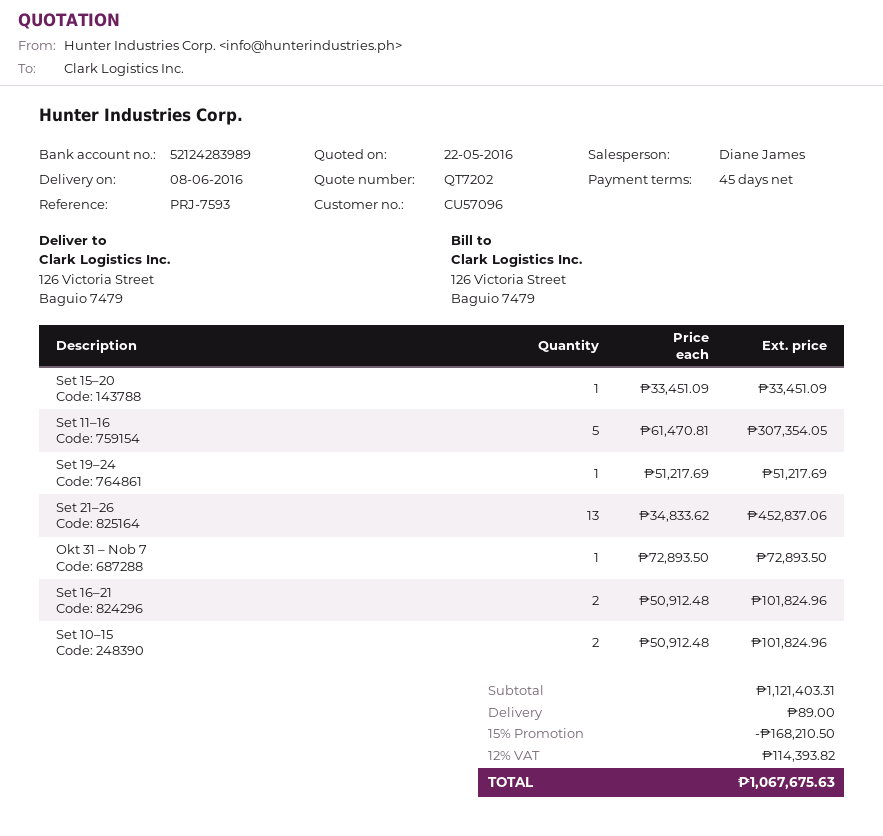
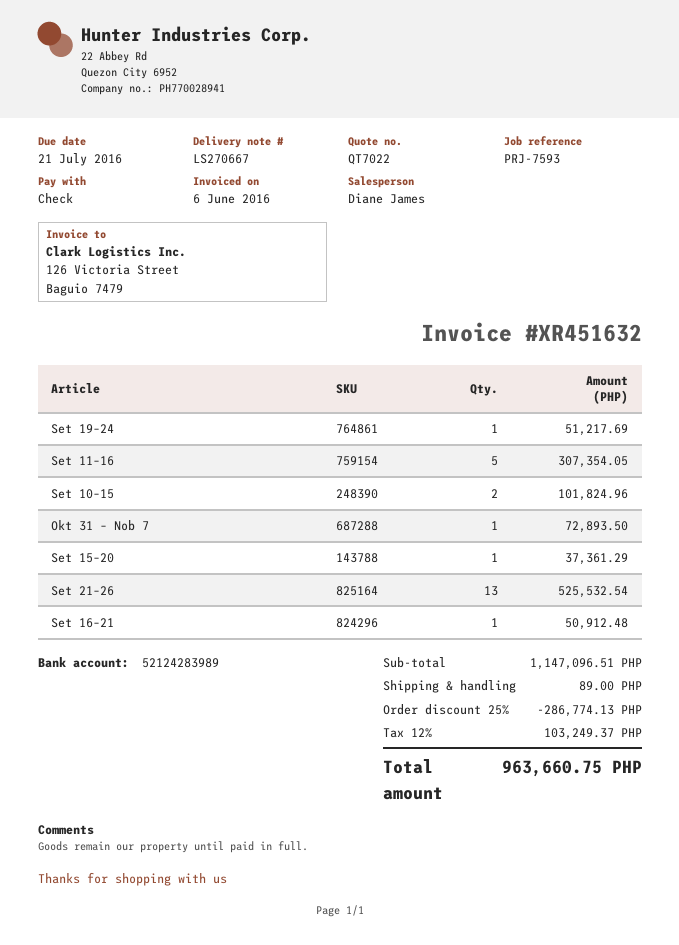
quote number: QT7202 -> QT7022
Set 15–20: 1 for 33451.09 -> 1 for 37361.29
Set 21–26: 13 for 452837.06 -> 13 for 525532.54
Set 16–21: 2 for 101824.96 -> 1 for 50912.48
subtotal: 1121403.31 -> 1147096.51
discount: 15% = 168210.50 -> 25% = 286774.13
tax: 12% = 114393.82 -> 12% = 103249.37
total: 1067675.63 -> 963660.75

